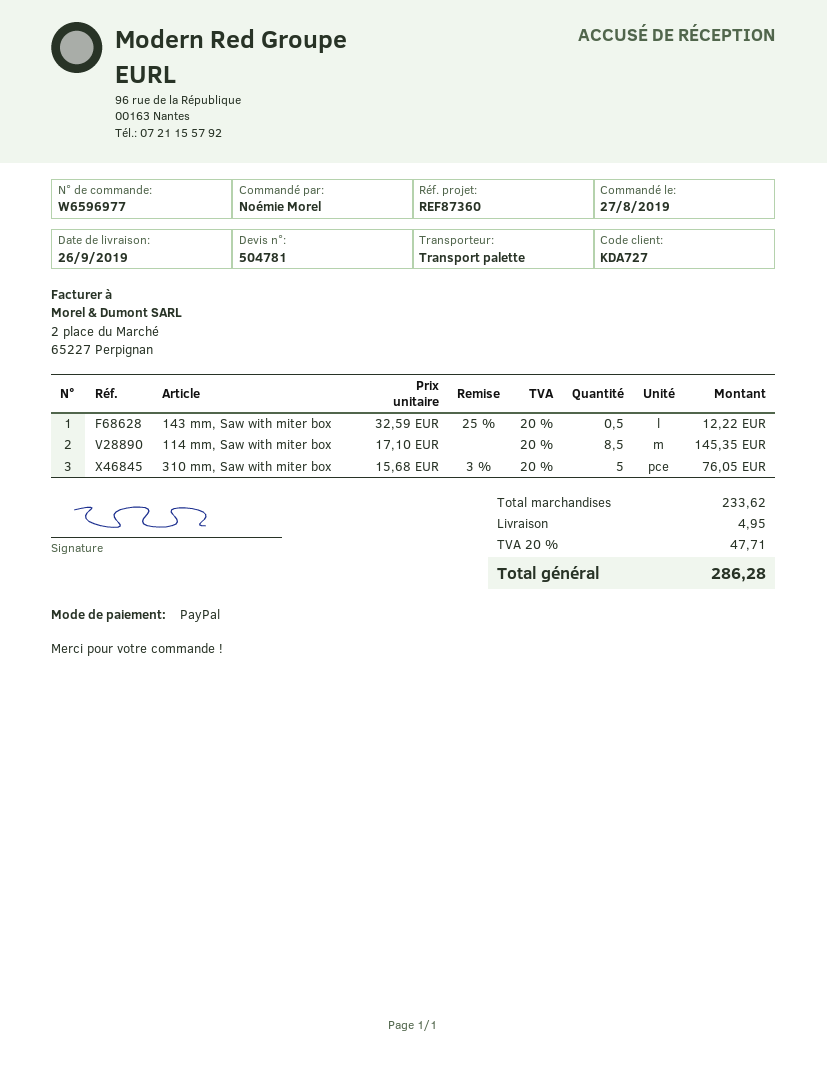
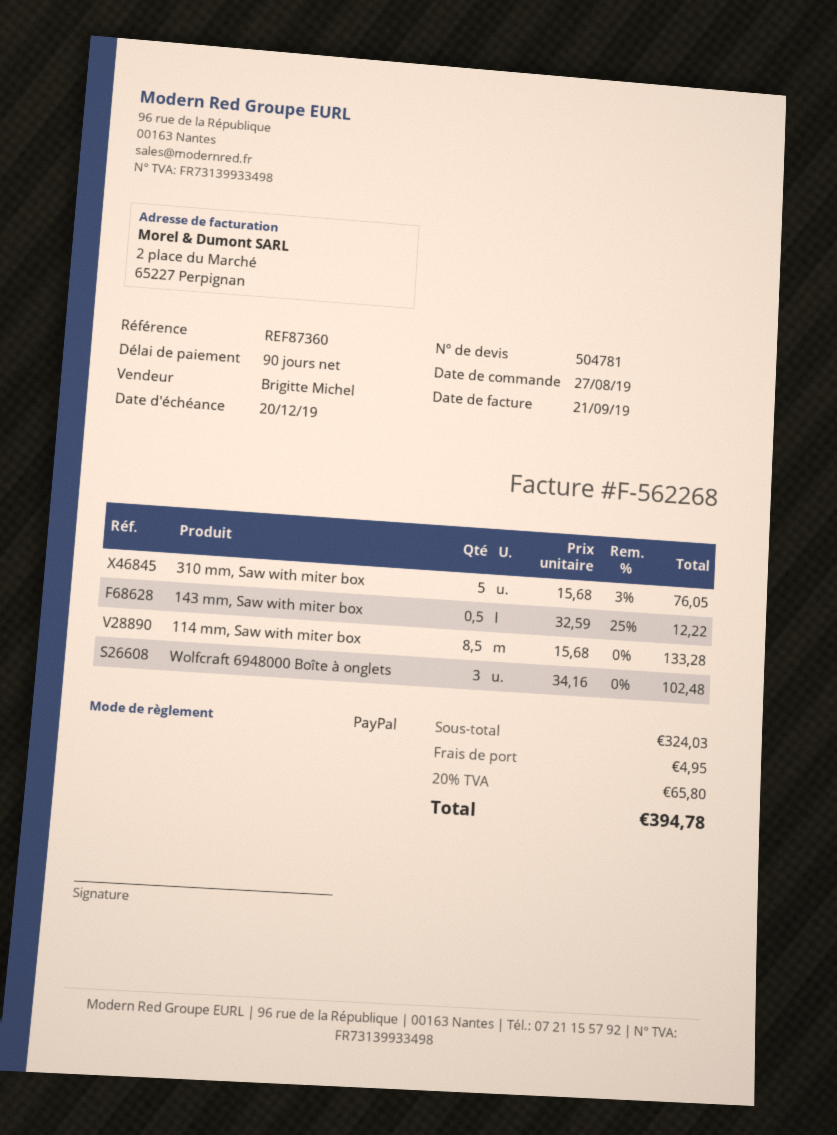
114 mm, Saw with miter box: 8.5 x 17.10 = 145.35 -> 8.5 x 15.68 = 133.28
Wolfcraft 6948000 Boîte à onglets: none -> 3 x 34.16 = 102.48
subtotal: 233.62 -> 324.03
tax: 20% = 47.71 -> 20% = 65.80
total: 286.28 -> 394.78

